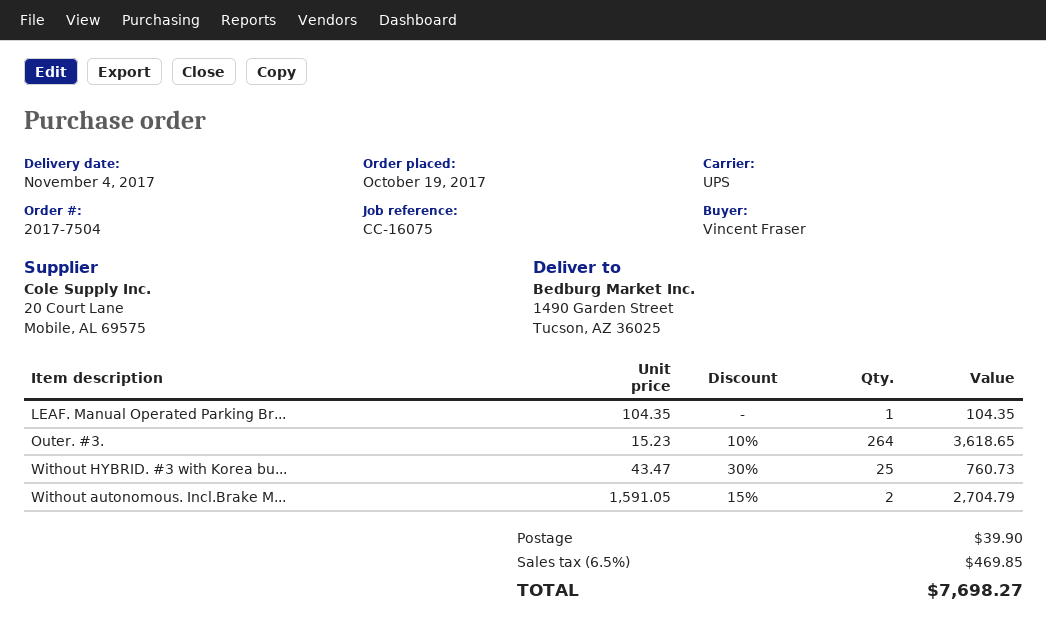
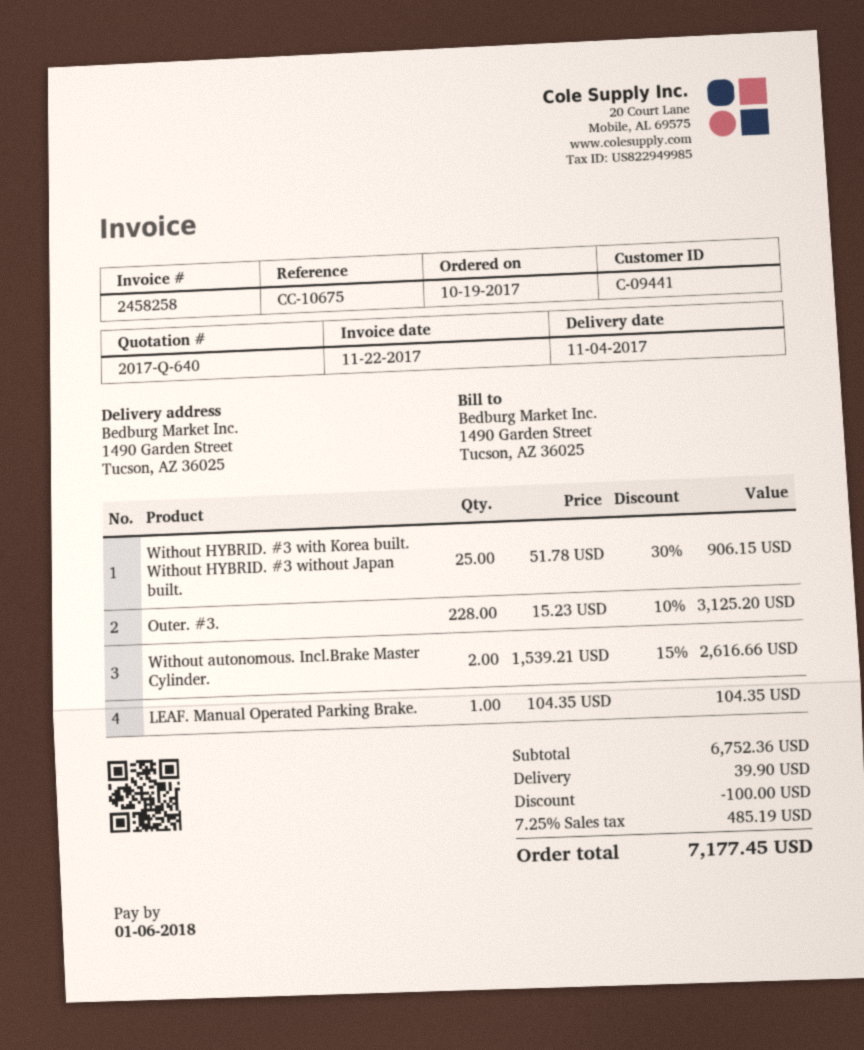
reference: CC-16075 -> CC-10675
Outer. #3.: 264 x 15.23 - 10% = 3618.65 -> 228 x 15.23 - 10% = 3125.20
Without HYBRID. #3 with Korea bu...: 25 x 43.47 - 30% = 760.73 -> 25 x 51.78 - 30% = 906.15
Without autonomous. Incl.Brake M...: 2 x 1591.05 - 15% = 2704.79 -> 2 x 1539.21 - 15% = 2616.66
discount: none -> 100.00
tax: 6.5% = 469.85 -> 7.25% = 485.19
total: 7698.27 -> 7177.45

